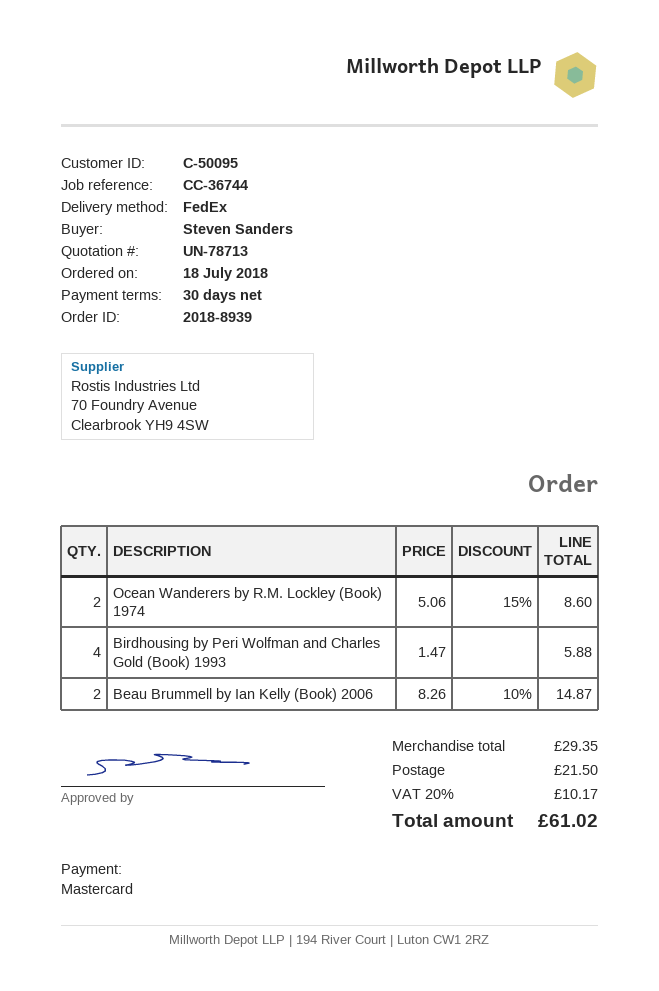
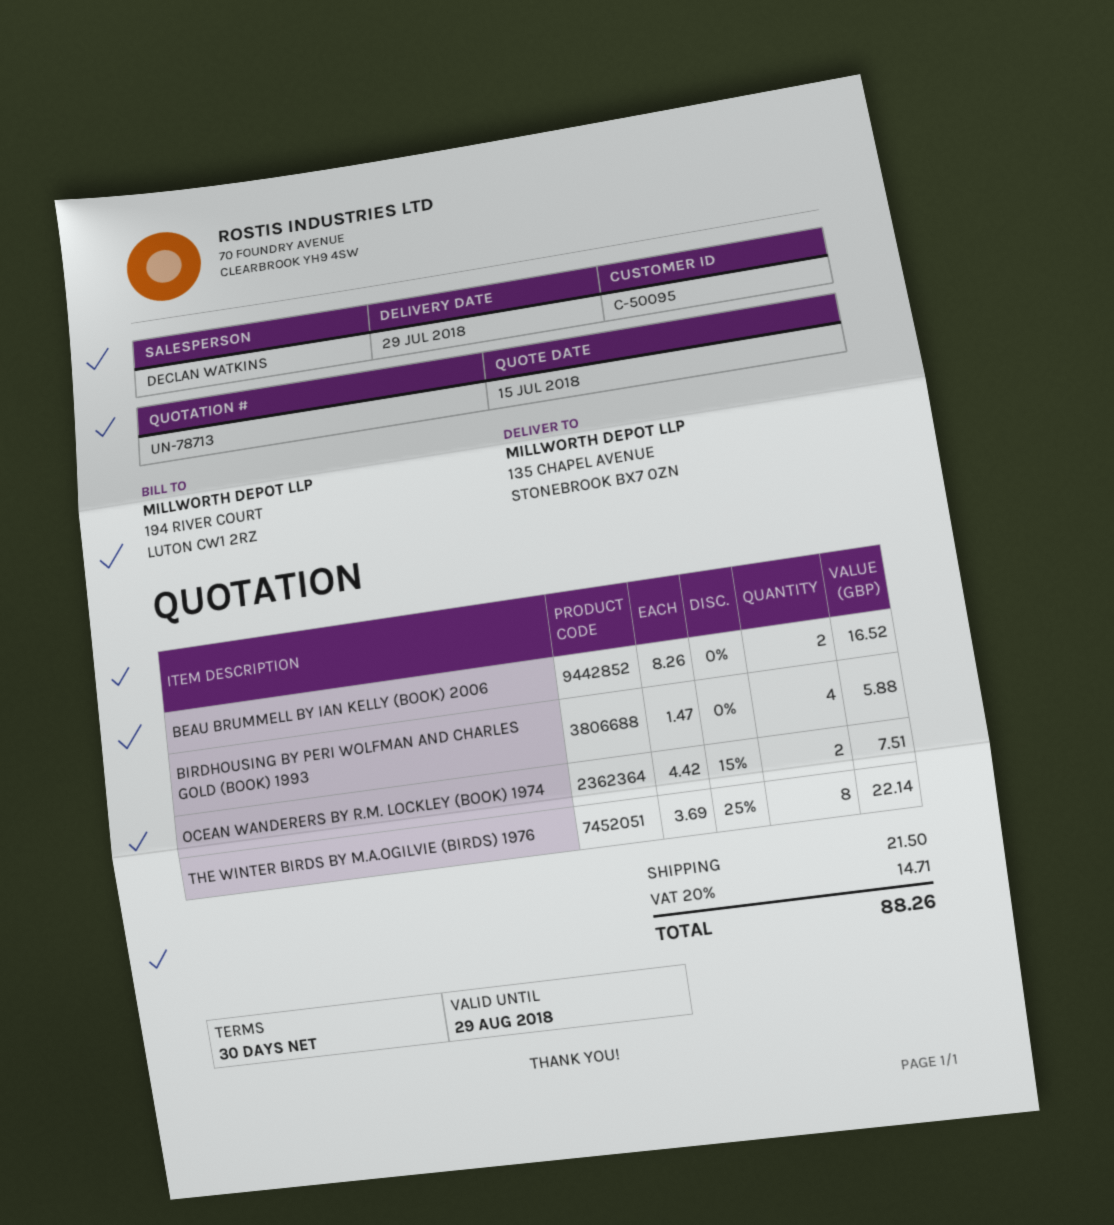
Ocean Wanderers by R.M. Lockley (Book) 1974: 2 x 5.06 - 15% = 8.60 -> 2 x 4.42 - 15% = 7.51
Beau Brummell by Ian Kelly (Book) 2006: 2 x 8.26 - 10% = 14.87 -> 2 x 8.26 = 16.52
THE WINTER BIRDS BY M.A.OGILVIE (BIRDS) 1976: none -> 8 x 3.69 - 25% = 22.14
tax: 20% = 10.17 -> 20% = 14.71
total: 61.02 -> 88.26

